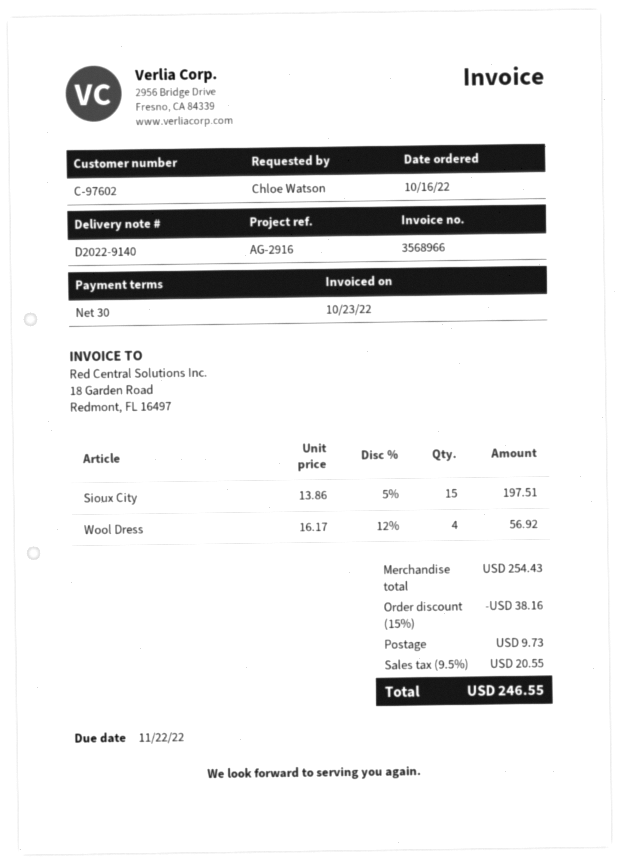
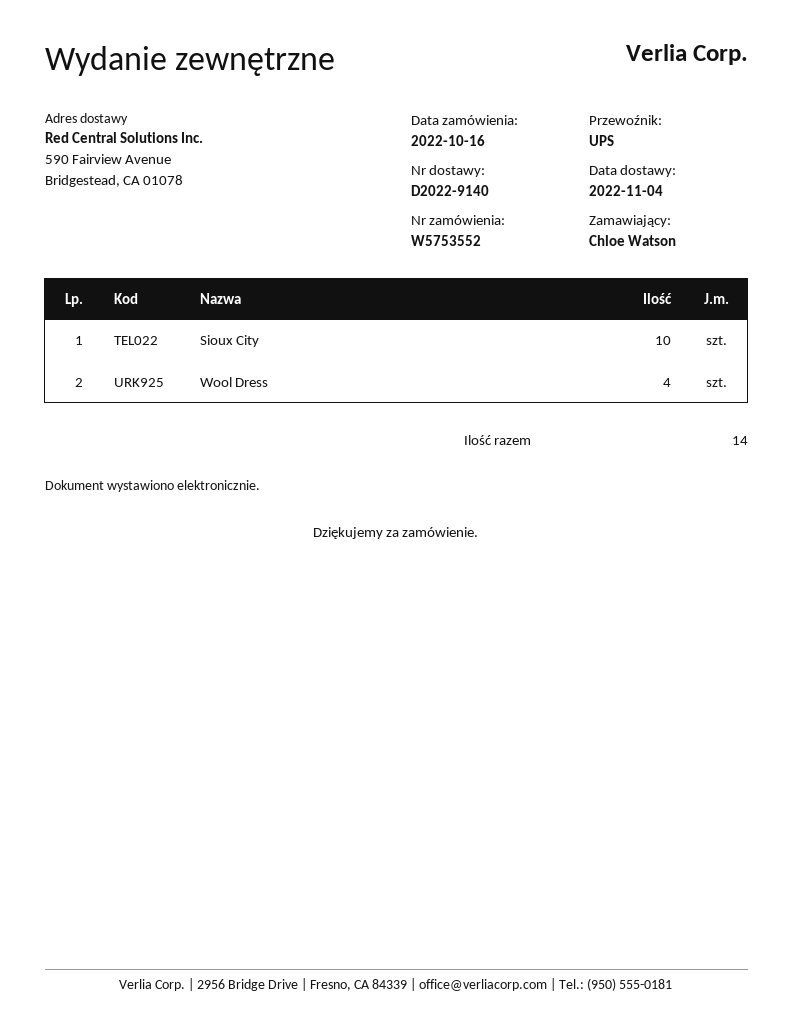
Sioux City: 15 -> 10

